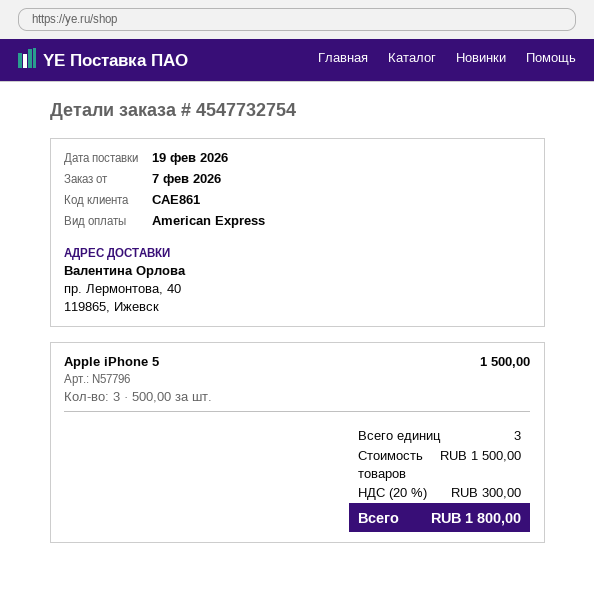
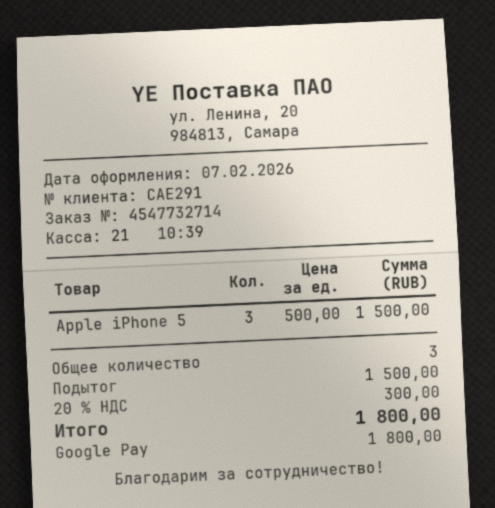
order number: 4547732754 -> 4547732714
customer number: CAE861 -> CAE291
payment method: American Express -> Google Pay

